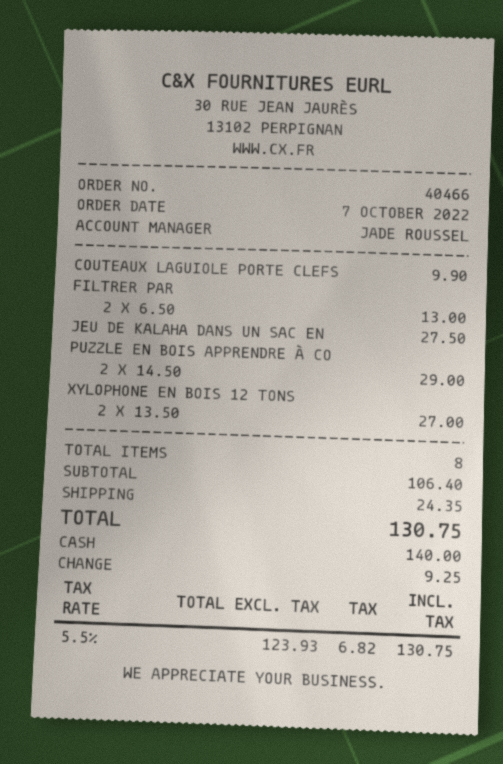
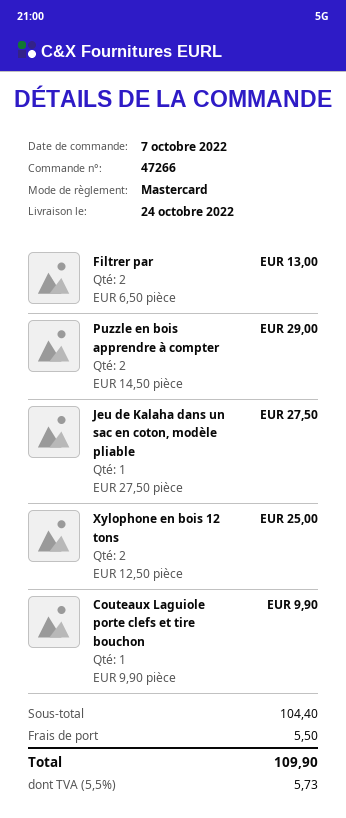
order number: 40466 -> 47266
payment method: cash -> Mastercard
XYLOPHONE EN BOIS 12 TONS: 2 x 13.50 = 27.00 -> 2 x 12.50 = 25.00
subtotal: 106.40 -> 104.40
shipping: 24.35 -> 5.50
tax: 5.5% = 6.82 -> 5.5% = 5.73
total: 130.75 -> 109.90

